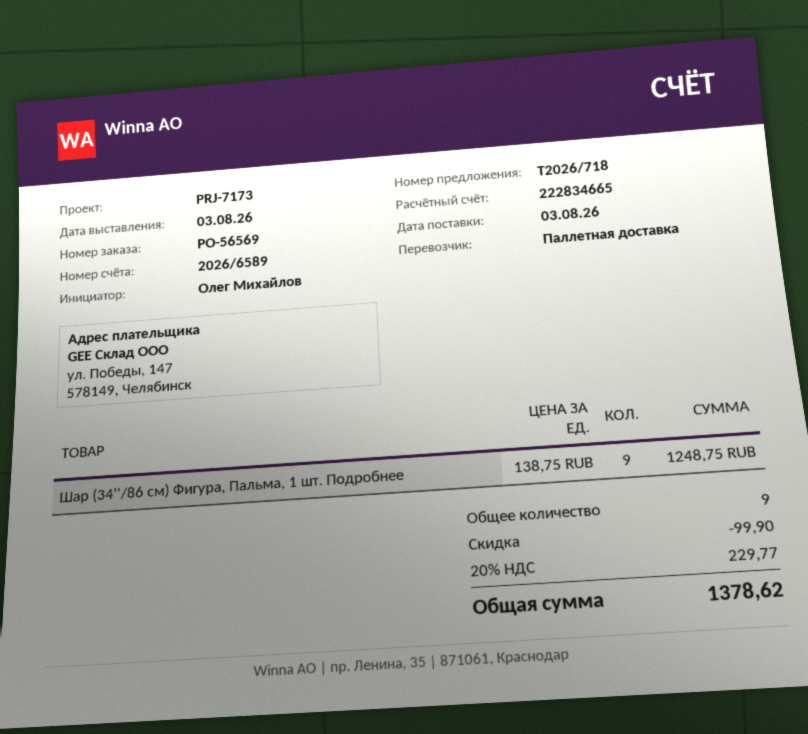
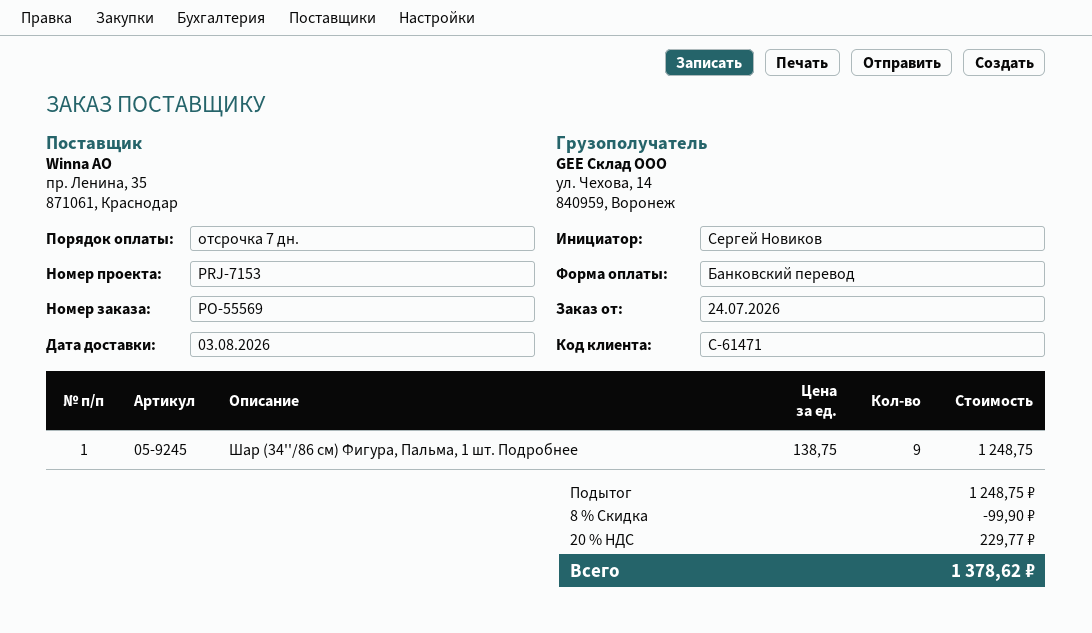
order number: PO-56569 -> PO-55569
reference: PRJ-7173 -> PRJ-7153
ordered by: Олег Михайлов -> Сергей Новиков

